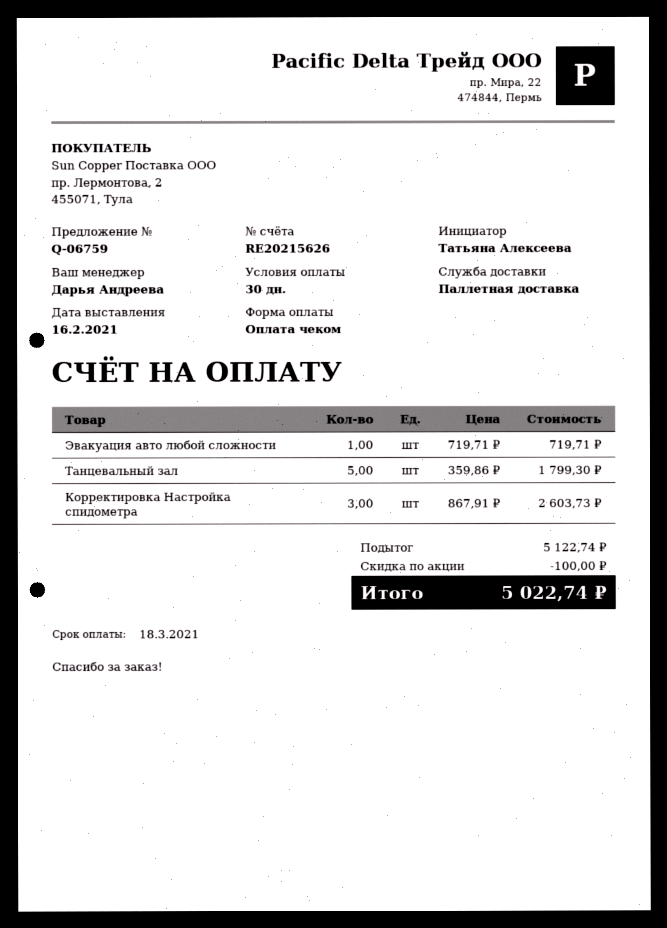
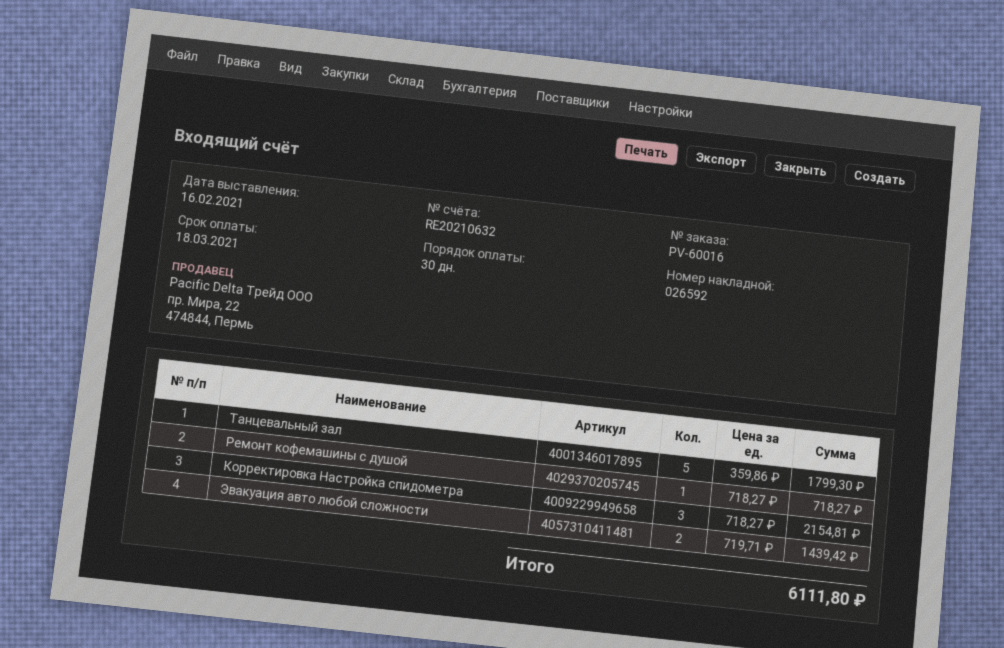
invoice number: RE20215626 -> RE20210632
Эвакуация авто любой сложности: 1 x 719.71 = 719.71 -> 2 x 719.71 = 1439.42
Корректировка Настройка спидометра: 3 x 867.91 = 2603.73 -> 3 x 718.27 = 2154.81
Ремонт кофемашины с душой: none -> 1 x 718.27 = 718.27
discount: 100.00 -> none
total: 5022.74 -> 6111.80

